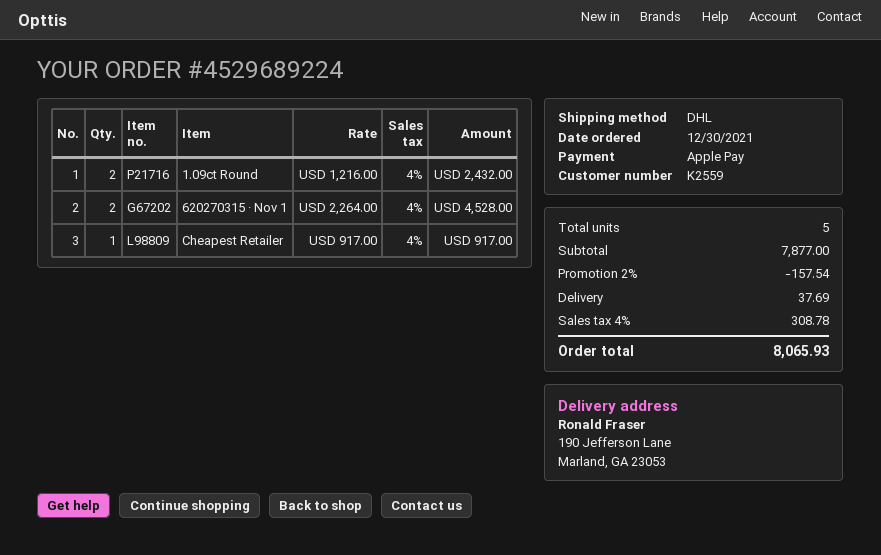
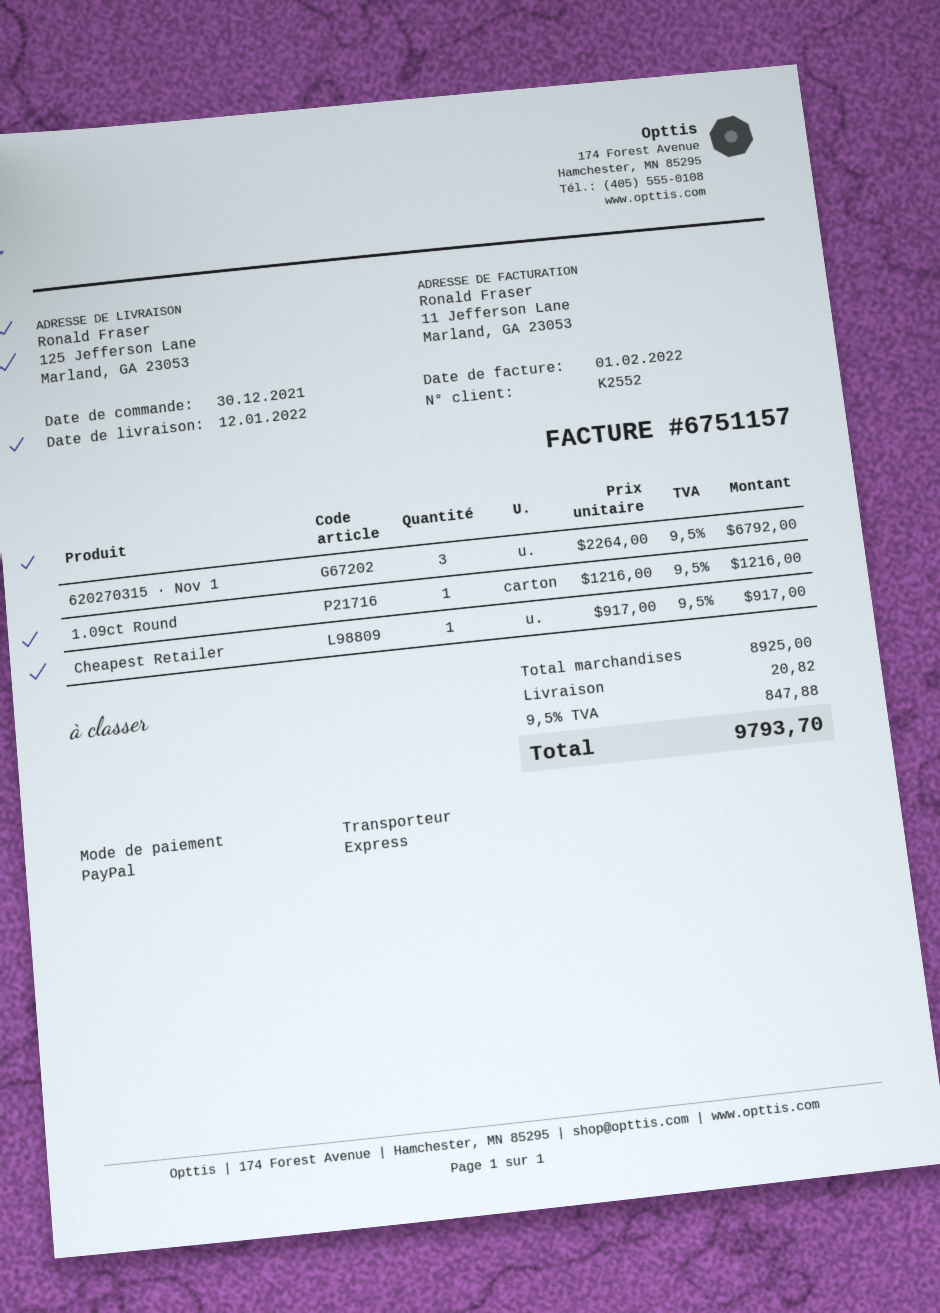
customer number: K2559 -> K2552
payment method: Apple Pay -> PayPal
shipping method: DHL -> express
ship to: 190 Jefferson Lane, Marland, GA 23053 -> 125 Jefferson Lane, Marland, GA 23053
1.09ct Round: 2 x 1216.00 = 2432.00 -> 1 x 1216.00 = 1216.00
620270315 · Nov 1: 2 x 2264.00 = 4528.00 -> 3 x 2264.00 = 6792.00
subtotal: 7877.00 -> 8925.00
discount: 2% = 157.54 -> none
shipping: 37.69 -> 20.82
tax: 4% = 308.78 -> 9.5% = 847.88
total: 8065.93 -> 9793.70

